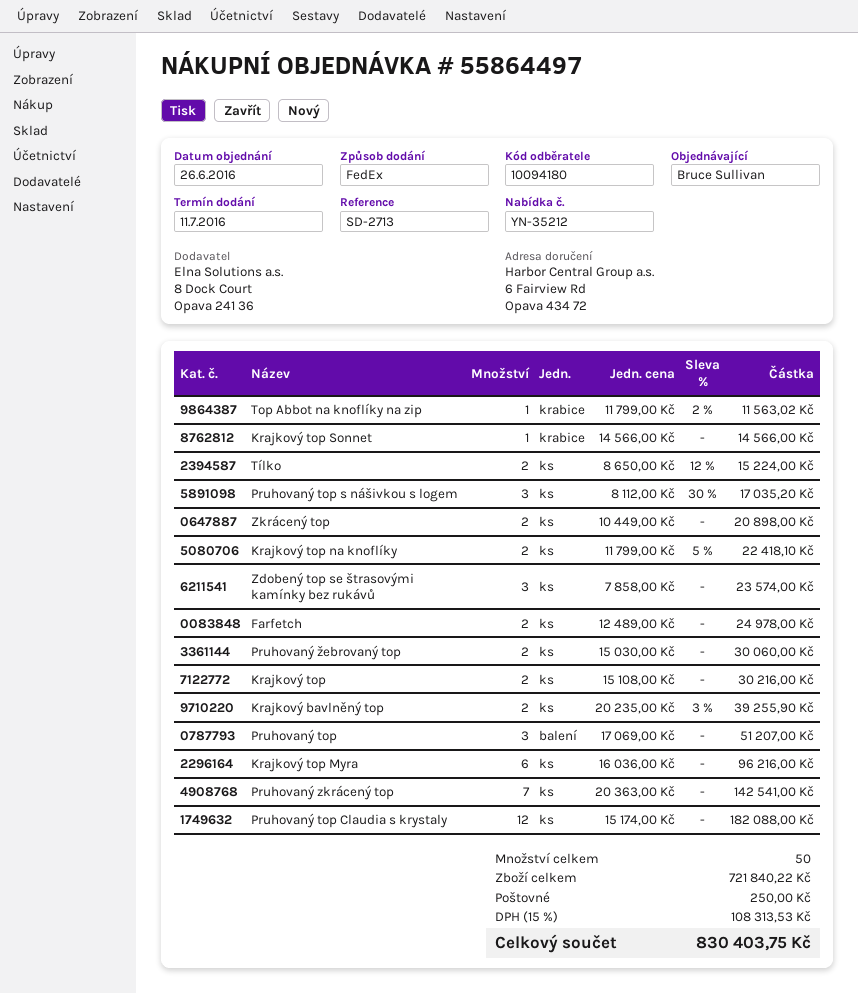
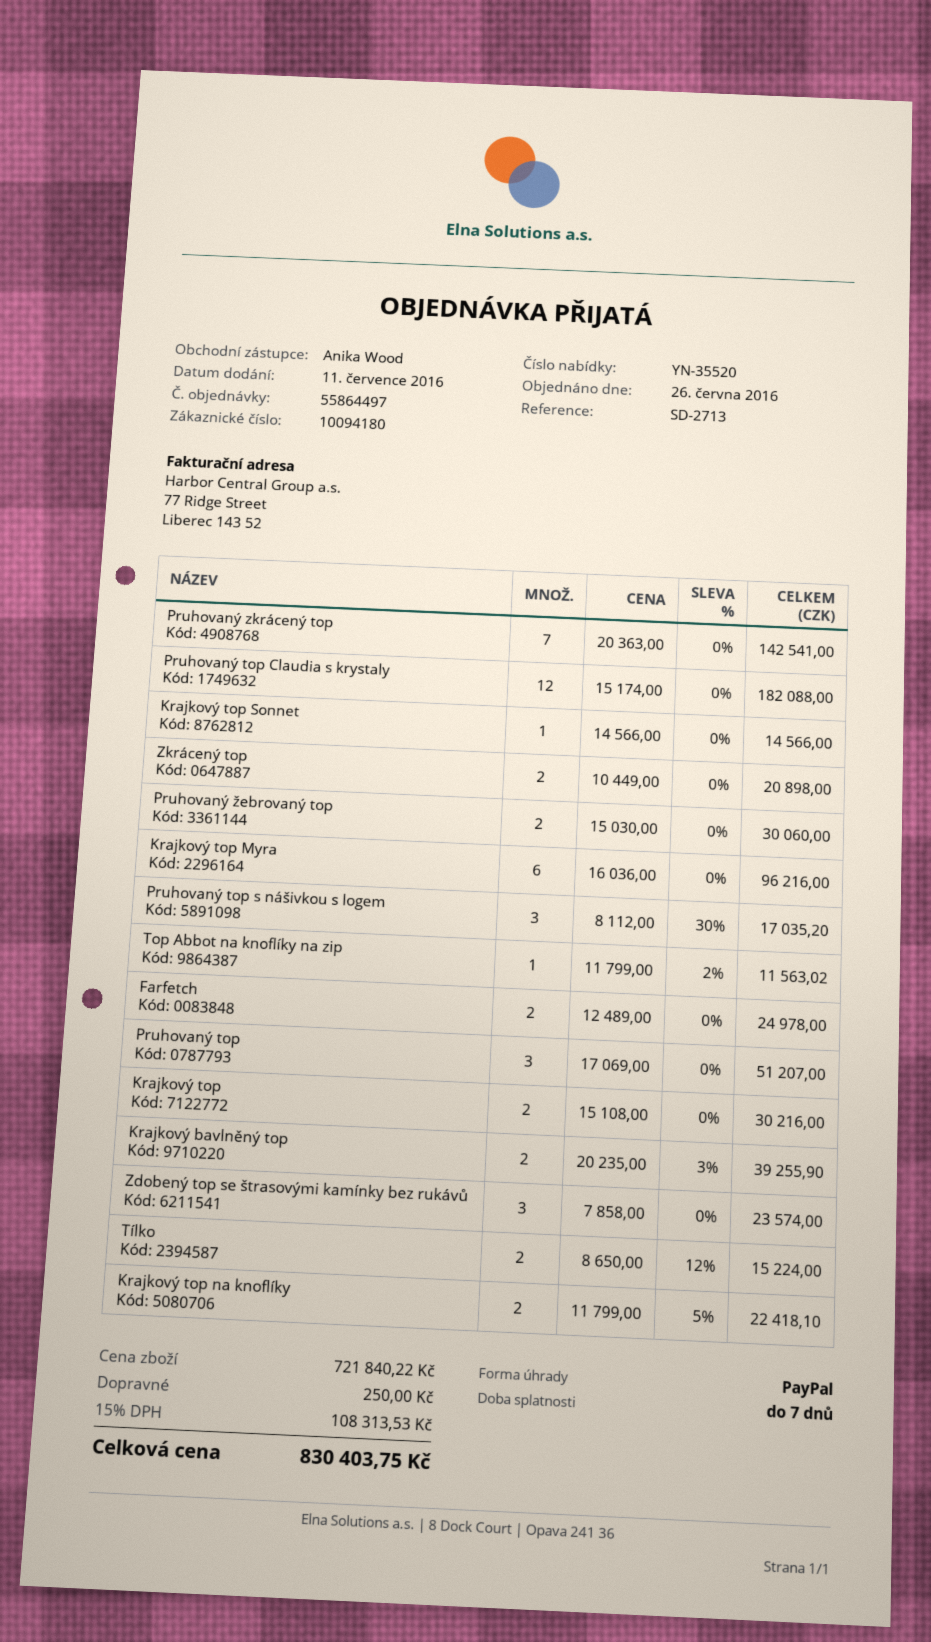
quote number: YN-35212 -> YN-35520

